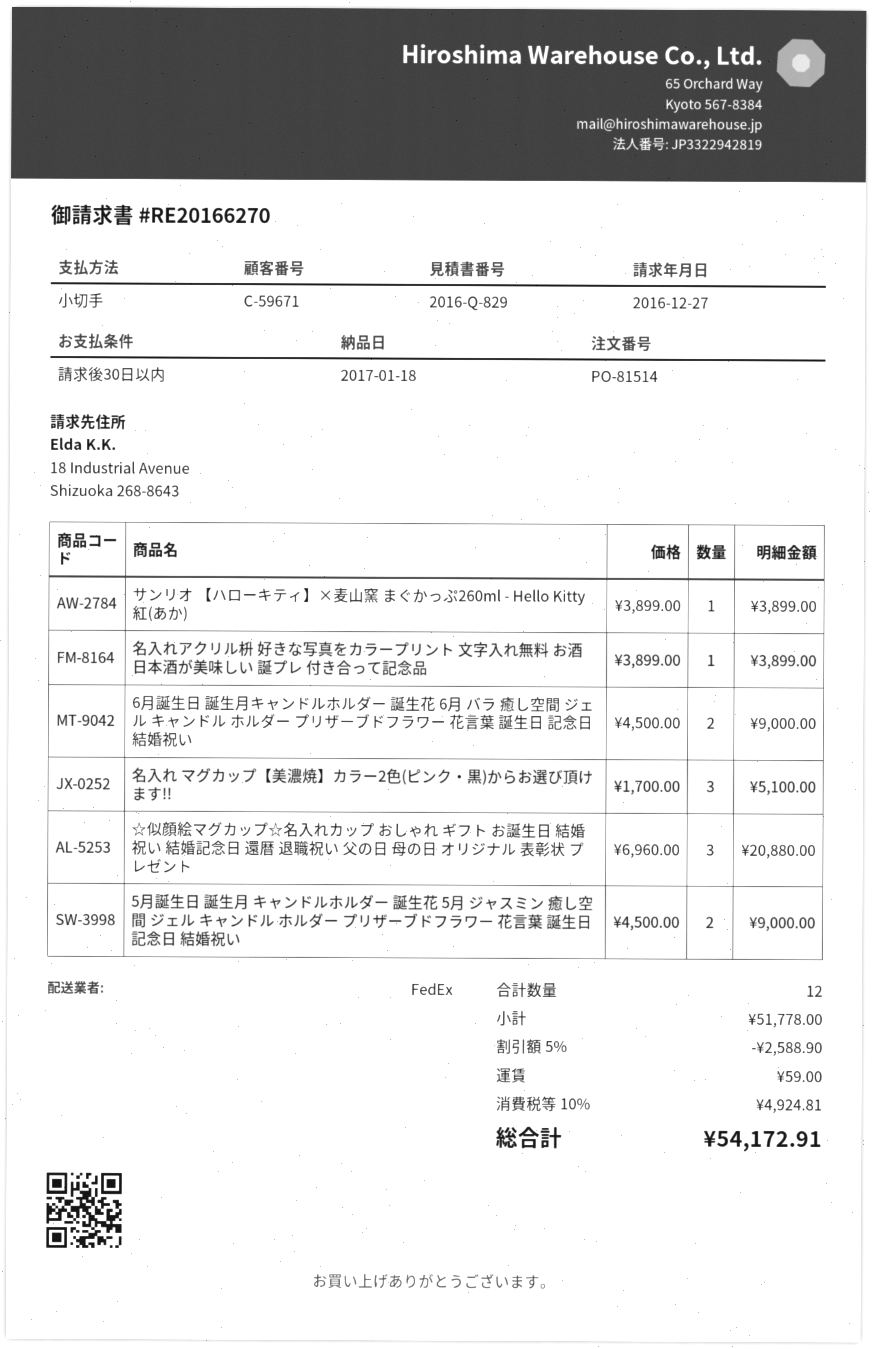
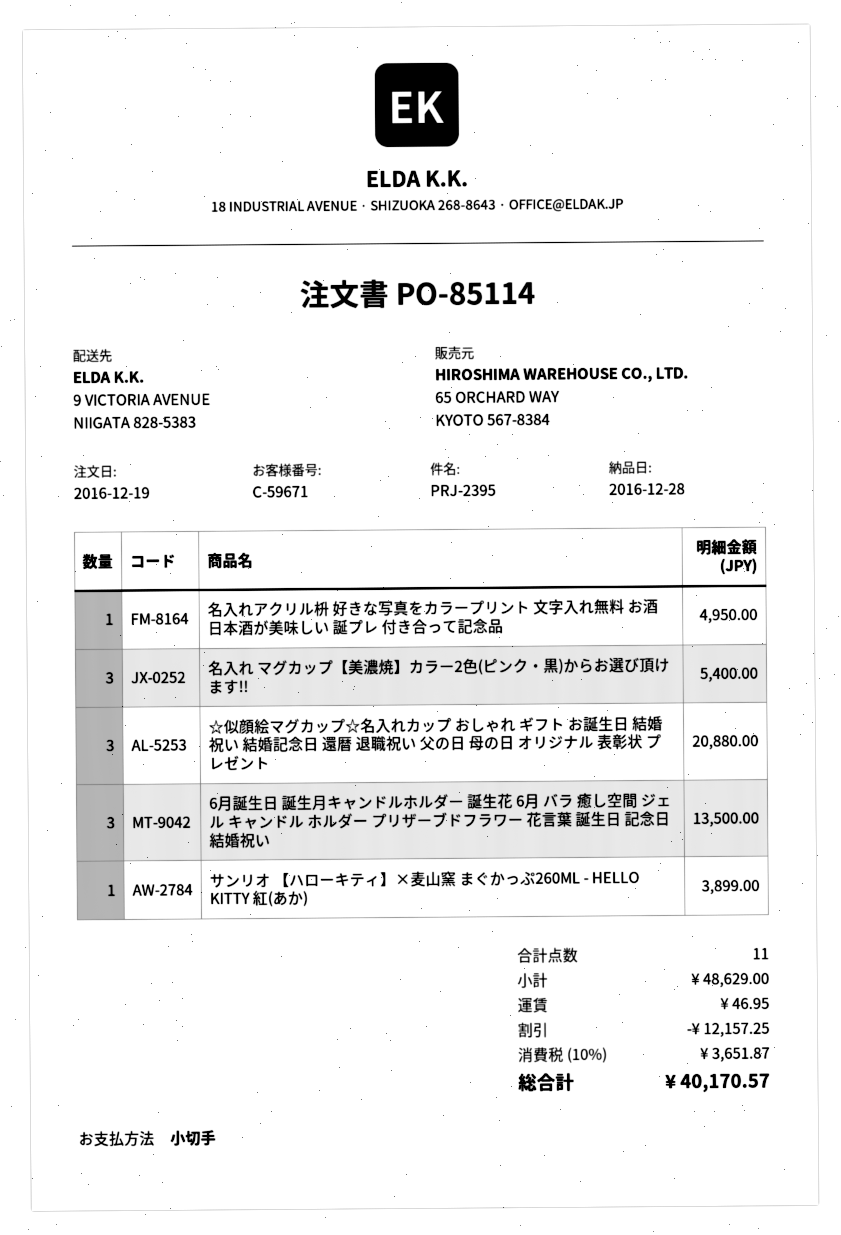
order number: PO-81514 -> PO-85114
delivery date: 2017-01-18 -> 2016-12-28
名入れアクリル枡 好きな写真をカラープリント 文字入れ無料 お酒 日本酒が美味しい 誕プレ 付き合って記念品: 1 for 3899.00 -> 1 for 4950.00
6月誕生日 誕生月キャンドルホルダー 誕生花 6月 バラ 癒し空間 ジェル キャンドル ホルダー プリザーブドフラワー 花言葉 誕生日 記念日 結婚祝い: 2 for 9000.00 -> 3 for 13500.00
名入れ マグカップ【美濃焼】カラー2色(ピンク・黒)からお選び頂けます!!: 3 for 5100.00 -> 3 for 5400.00
5月誕生日 誕生月 キャンドルホルダー 誕生花 5月 ジャスミン 癒し空間 ジェル キャンドル ホルダー プリザーブドフラワー 花言葉 誕生日 記念日 結婚祝い: 2 for 9000.00 -> none
total quantity: 12 -> 11
subtotal: 51778.00 -> 48629.00
discount: 2588.90 -> 12157.25
shipping: 59.00 -> 46.95
tax: 10% = 4924.81 -> 10% = 3651.87
total: 54172.91 -> 40170.57

